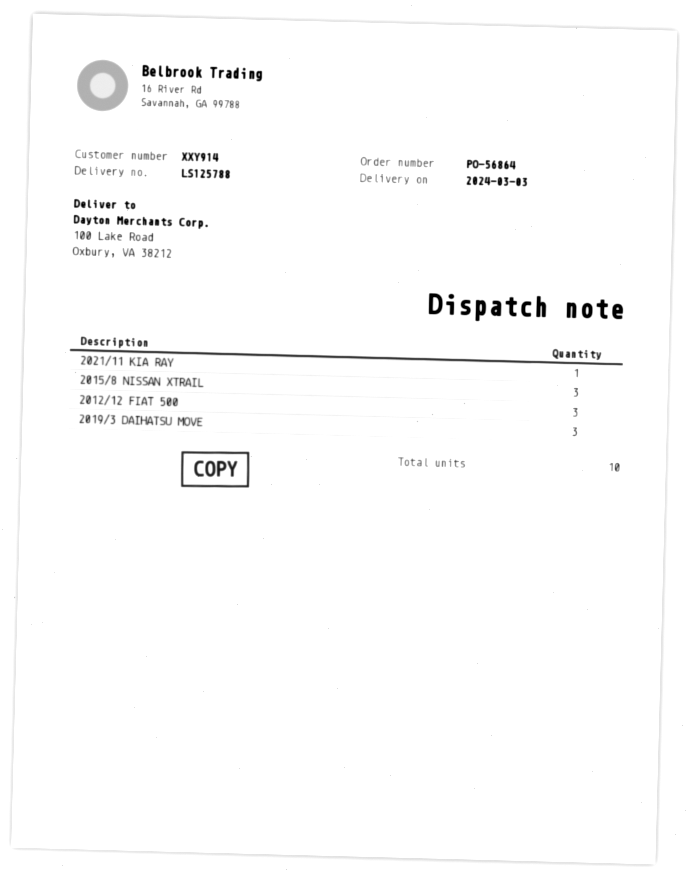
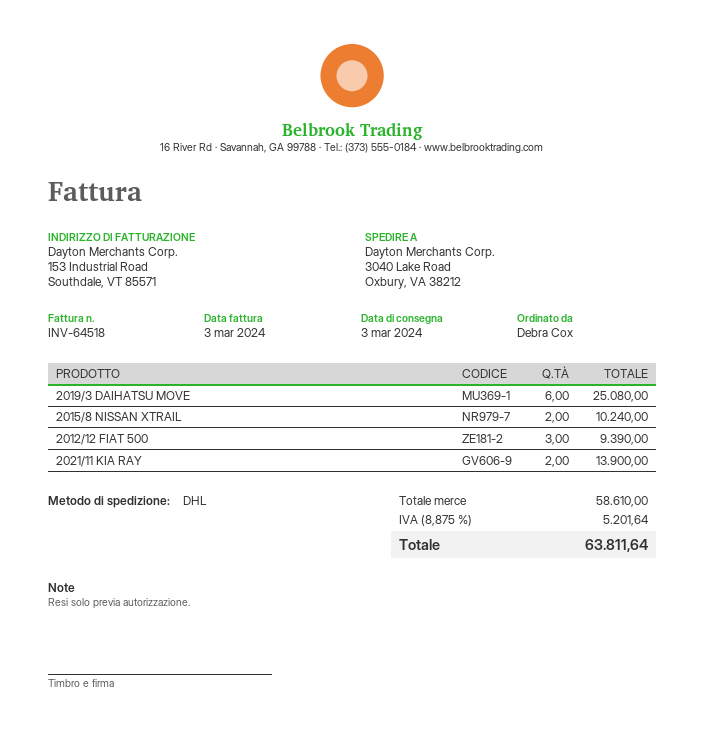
ship to: 100 Lake Road, Oxbury, VA 38212 -> 3040 Lake Road, Oxbury, VA 38212
2021/11 KIA RAY: 1 -> 2
2015/8 NISSAN XTRAIL: 3 -> 2
2019/3 DAIHATSU MOVE: 3 -> 6

